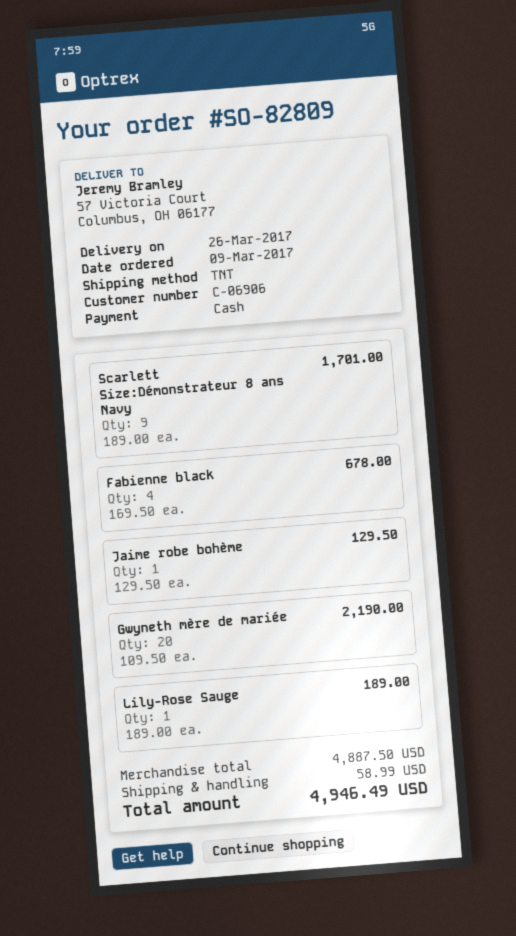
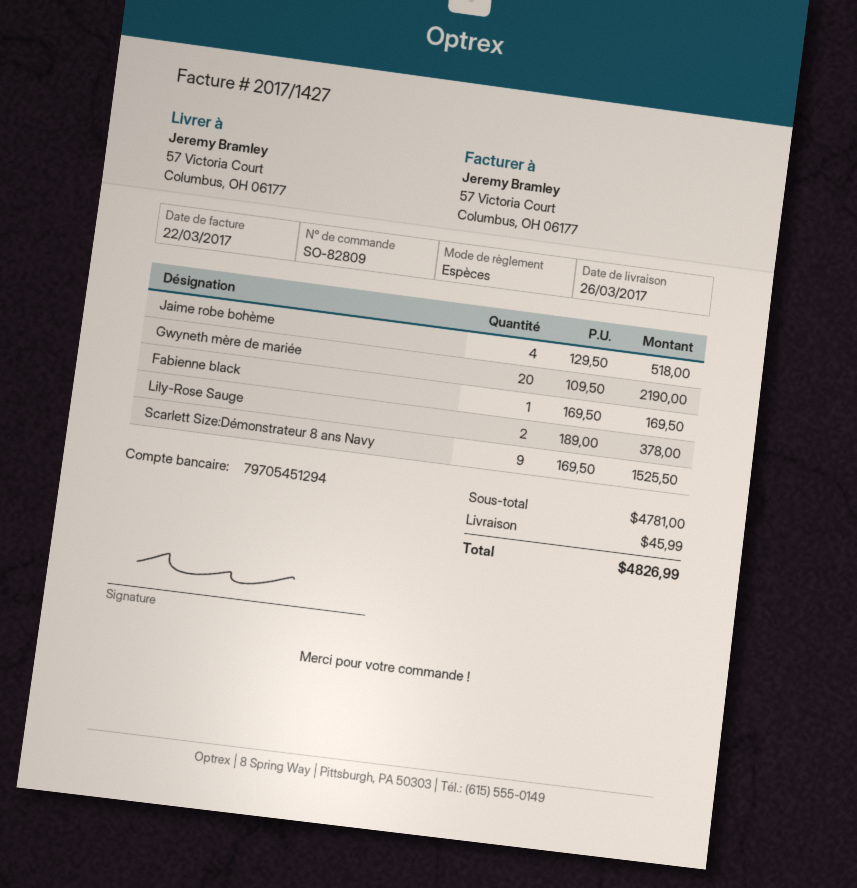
Scarlett Size:Démonstrateur 8 ans Navy: 9 x 189.00 = 1701.00 -> 9 x 169.50 = 1525.50
Fabienne black: 4 x 169.50 = 678.00 -> 1 x 169.50 = 169.50
Jaime robe bohème: 1 x 129.50 = 129.50 -> 4 x 129.50 = 518.00
Lily-Rose Sauge: 1 x 189.00 = 189.00 -> 2 x 189.00 = 378.00
subtotal: 4887.50 -> 4781.00
shipping: 58.99 -> 45.99
total: 4946.49 -> 4826.99

